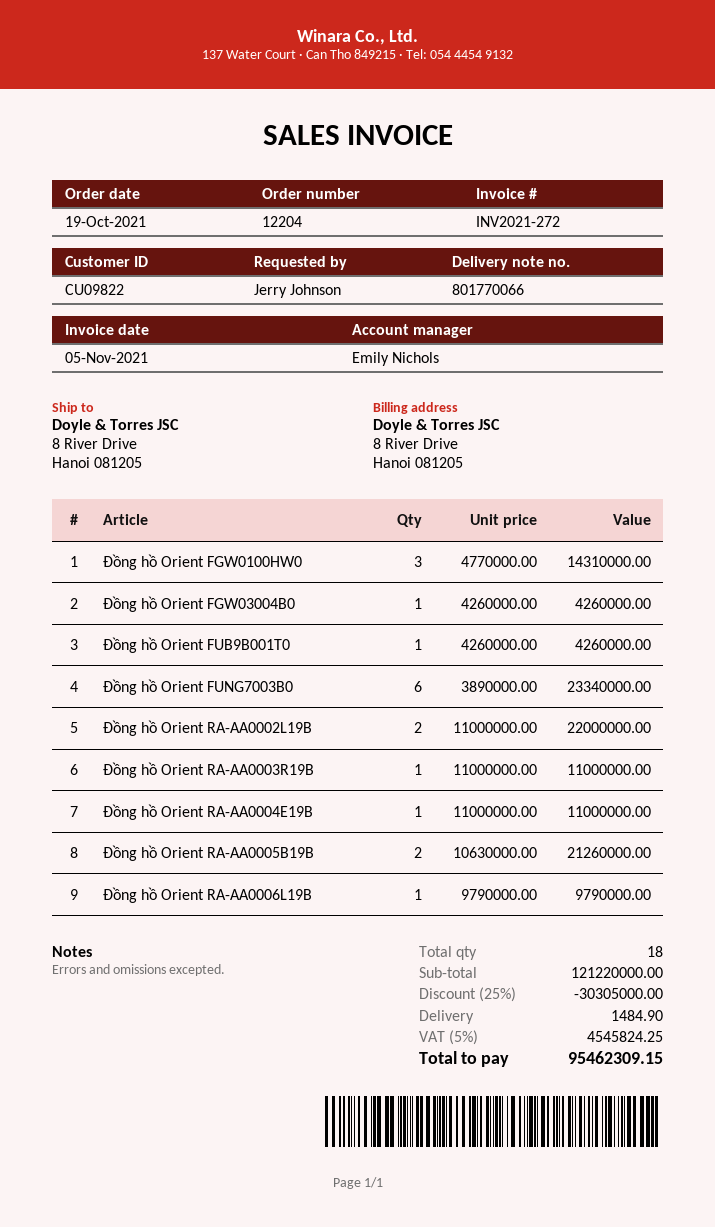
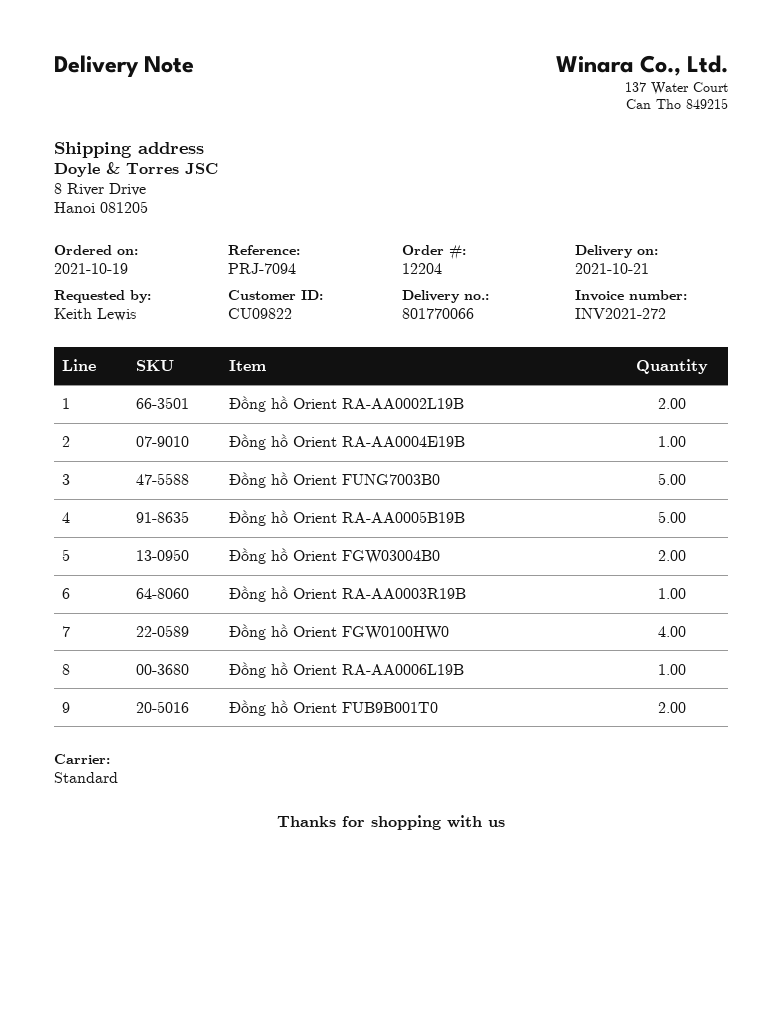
ordered by: Jerry Johnson -> Keith Lewis
Đồng hồ Orient FGW0100HW0: 3 -> 4
Đồng hồ Orient FGW03004B0: 1 -> 2
Đồng hồ Orient FUB9B001T0: 1 -> 2
Đồng hồ Orient FUNG7003B0: 6 -> 5
Đồng hồ Orient RA-AA0005B19B: 2 -> 5

